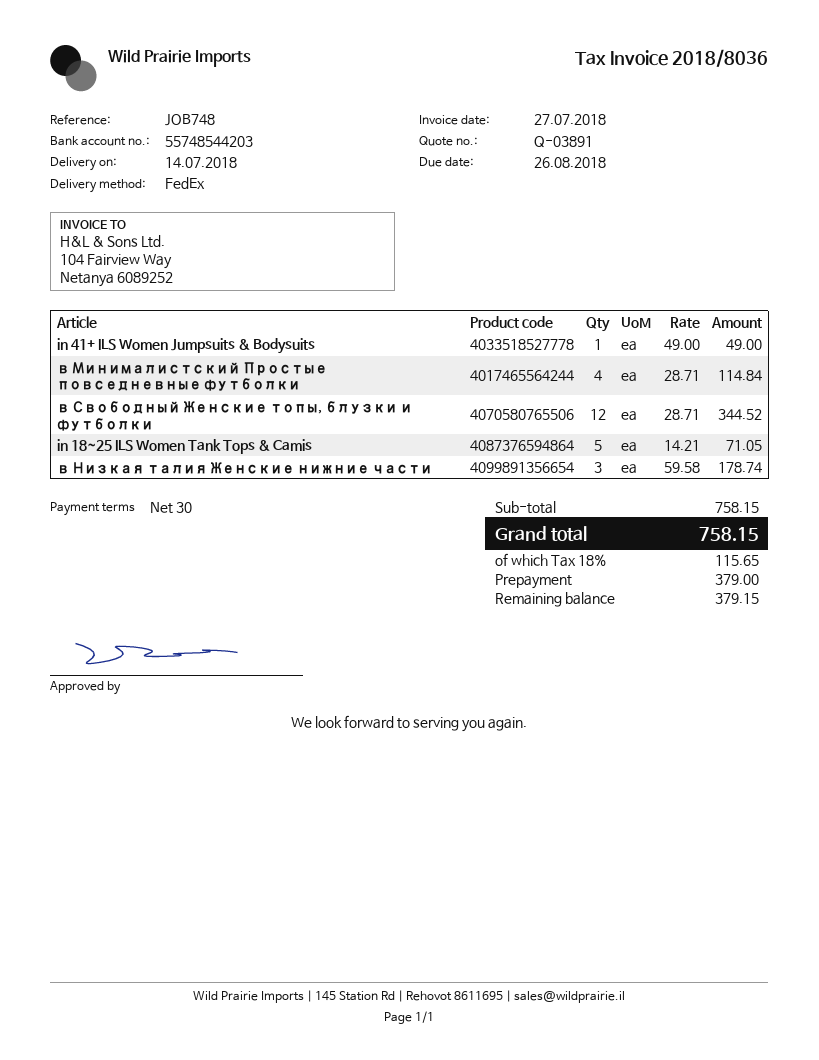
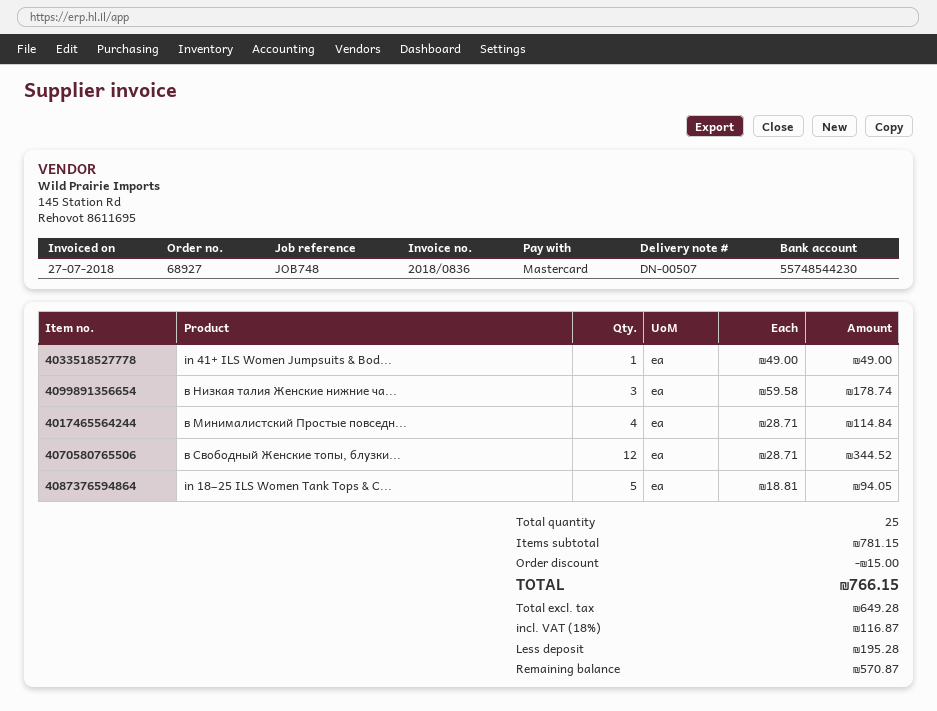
invoice number: 2018/8036 -> 2018/0836
bank account: 55748544203 -> 55748544230
in 18~25 ILS Women Tank Tops & Camis: 5 x 14.21 = 71.05 -> 5 x 18.81 = 94.05
subtotal: 758.15 -> 781.15
discount: none -> 15.00
tax: 18% = 115.65 -> 18% = 116.87
total: 758.15 -> 766.15
deposit: 379.00 -> 195.28
balance: 379.15 -> 570.87

